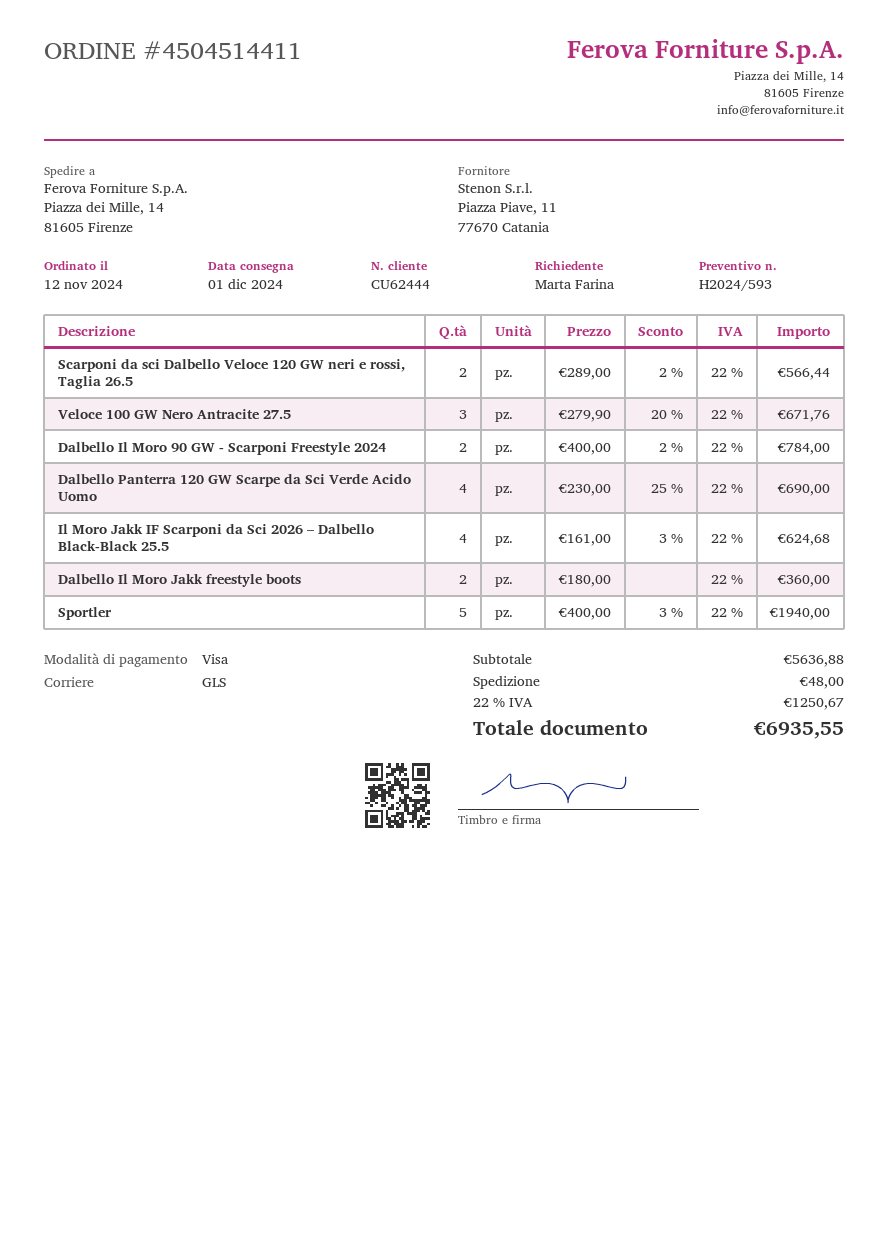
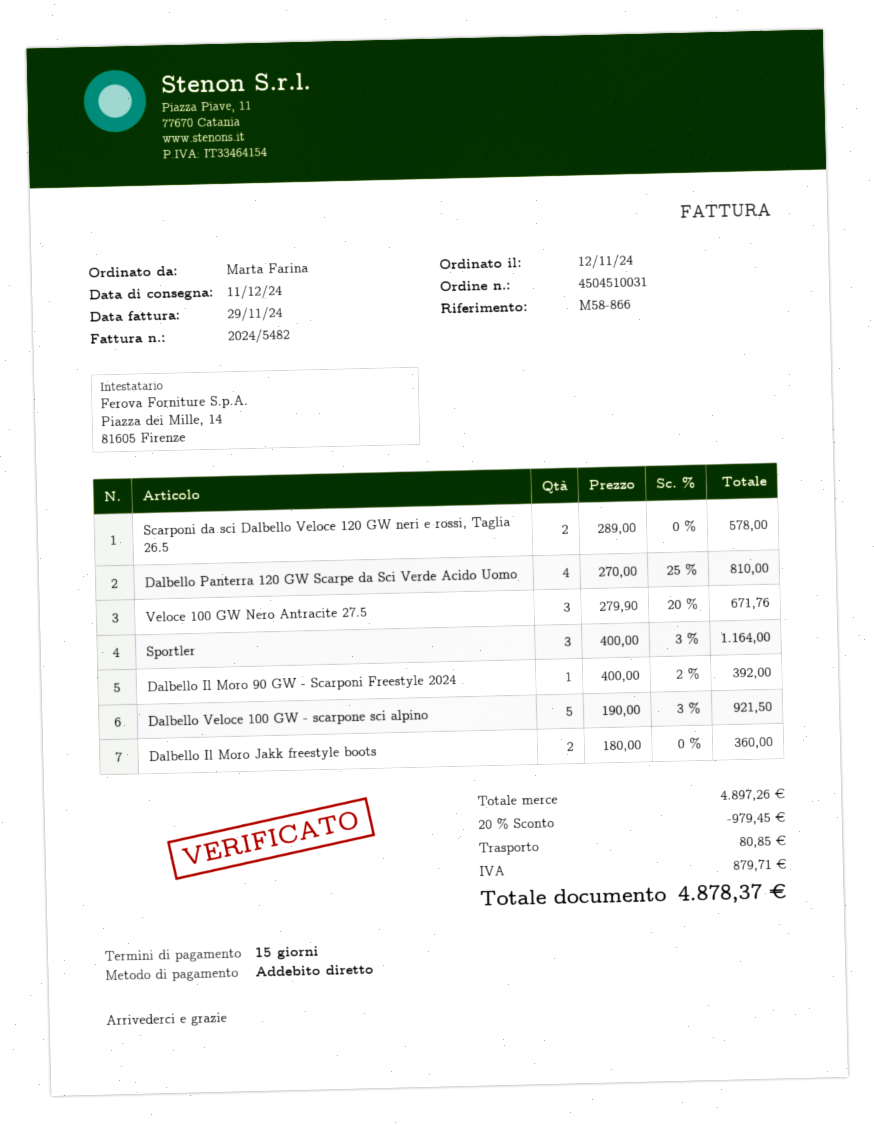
order number: 4504514411 -> 4504510031
delivery date: 2024-12-01 -> 2024-12-11
payment method: Visa -> direct debit
Scarponi da sci Dalbello Veloce 120 GW neri e rossi, Taglia 26.5: 2 x 289.00 - 2% = 566.44 -> 2 x 289.00 = 578.00
Dalbello Il Moro 90 GW - Scarponi Freestyle 2024: 2 x 400.00 - 2% = 784.00 -> 1 x 400.00 - 2% = 392.00
Dalbello Panterra 120 GW Scarpe da Sci Verde Acido Uomo: 4 x 230.00 - 25% = 690.00 -> 4 x 270.00 - 25% = 810.00
Il Moro Jakk IF Scarponi da Sci 2026 – Dalbello Black‑Black 25.5: 4 x 161.00 - 3% = 624.68 -> none
Sportler: 5 x 400.00 - 3% = 1940.00 -> 3 x 400.00 - 3% = 1164.00
Dalbello Veloce 100 GW - scarpone sci alpino: none -> 5 x 190.00 - 3% = 921.50
subtotal: 5636.88 -> 4897.26
discount: none -> 20% = 979.45
shipping: 48.00 -> 80.85
tax: 1250.67 -> 879.71
total: 6935.55 -> 4878.37

